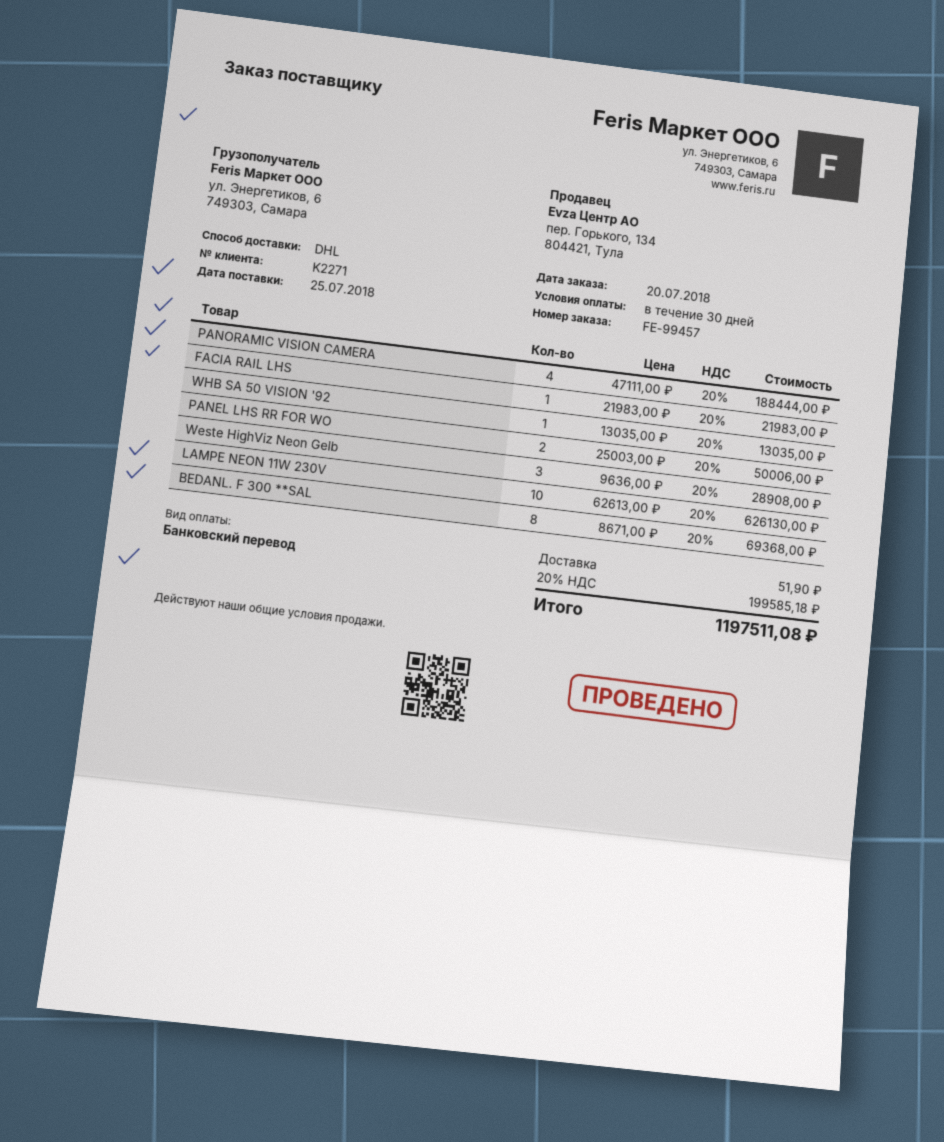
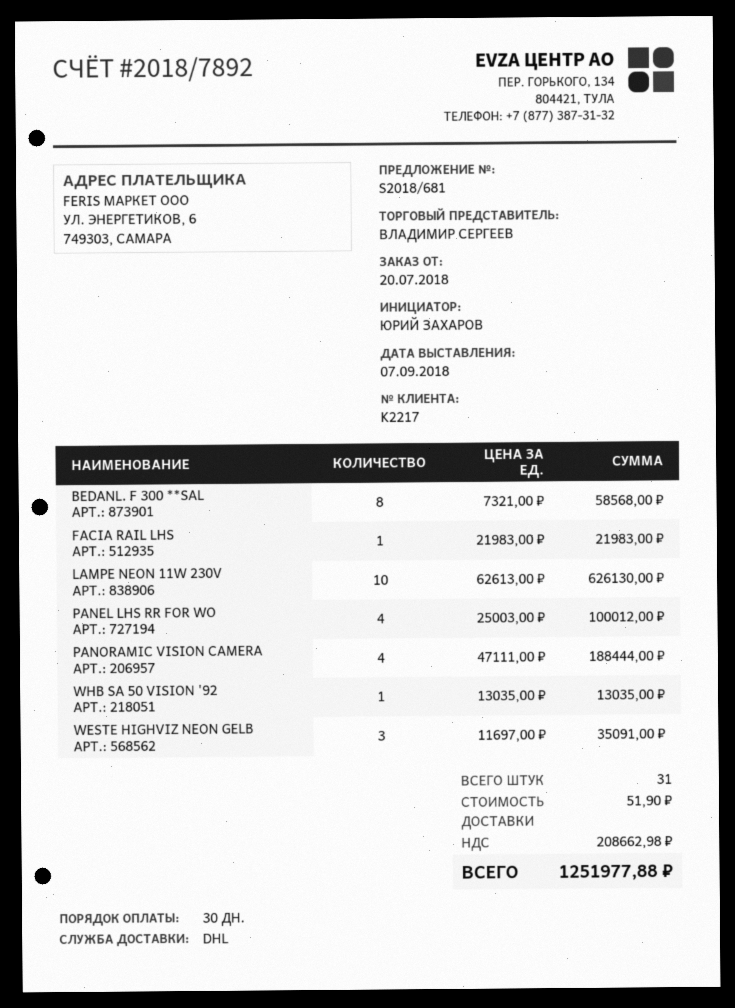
customer number: K2271 -> K2217
PANEL LHS RR FOR WO: 2 x 25003.00 = 50006.00 -> 4 x 25003.00 = 100012.00
Weste HighViz Neon Gelb: 3 x 9636.00 = 28908.00 -> 3 x 11697.00 = 35091.00
BEDANL. F 300 **SAL: 8 x 8671.00 = 69368.00 -> 8 x 7321.00 = 58568.00
tax: 199585.18 -> 208662.98
total: 1197511.08 -> 1251977.88

